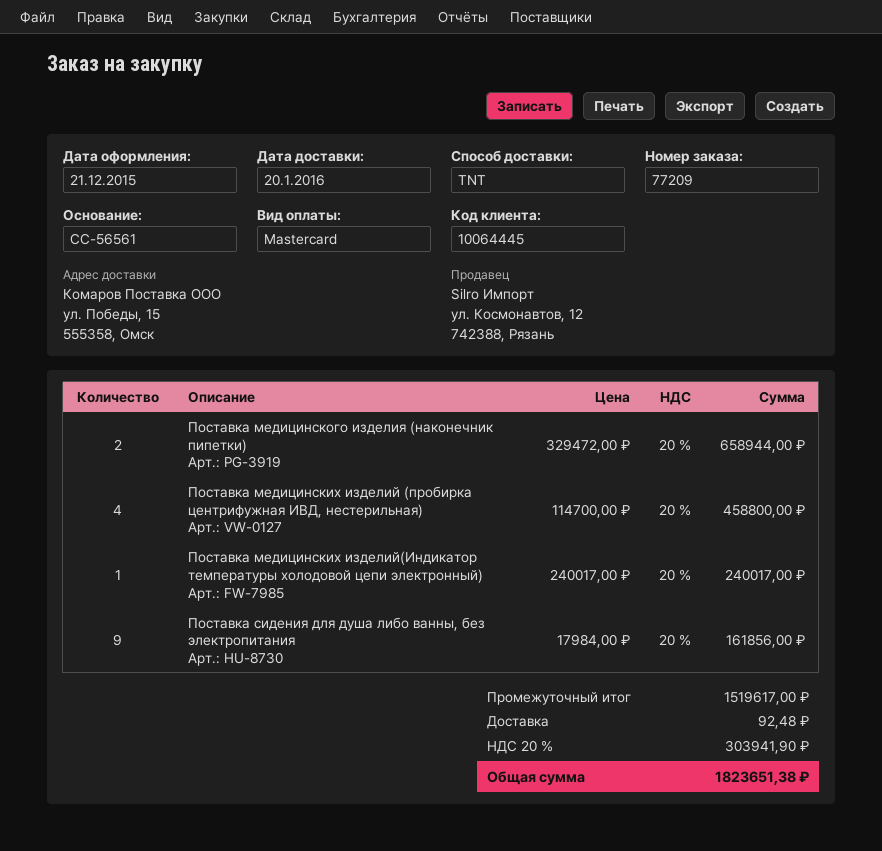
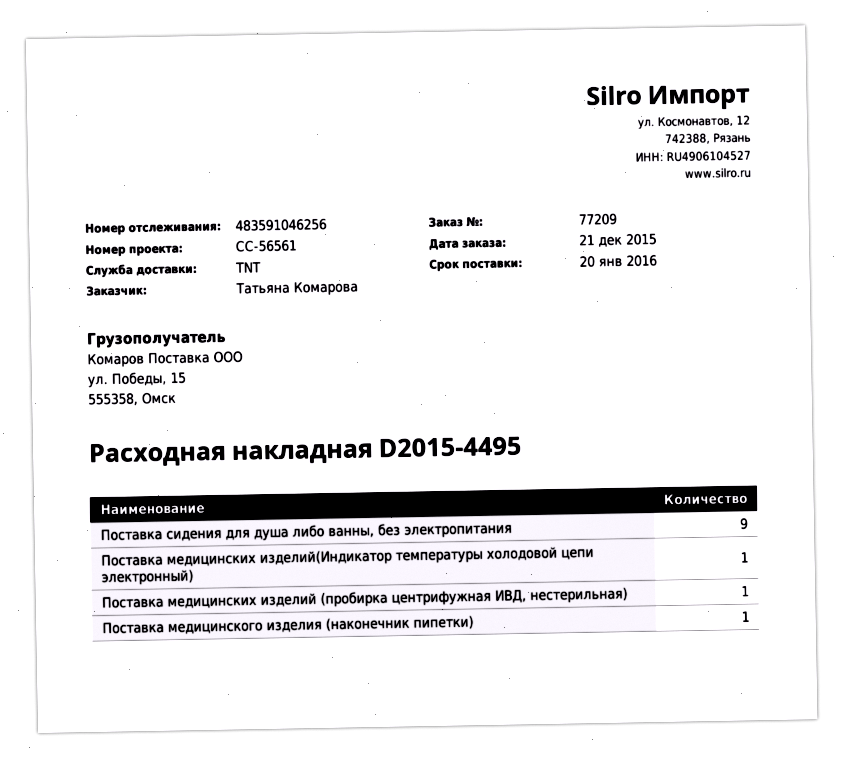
Поставка медицинского изделия (наконечник пипетки): 2 -> 1
Поставка медицинских изделий (пробирка центрифужная ИВД, нестерильная): 4 -> 1

